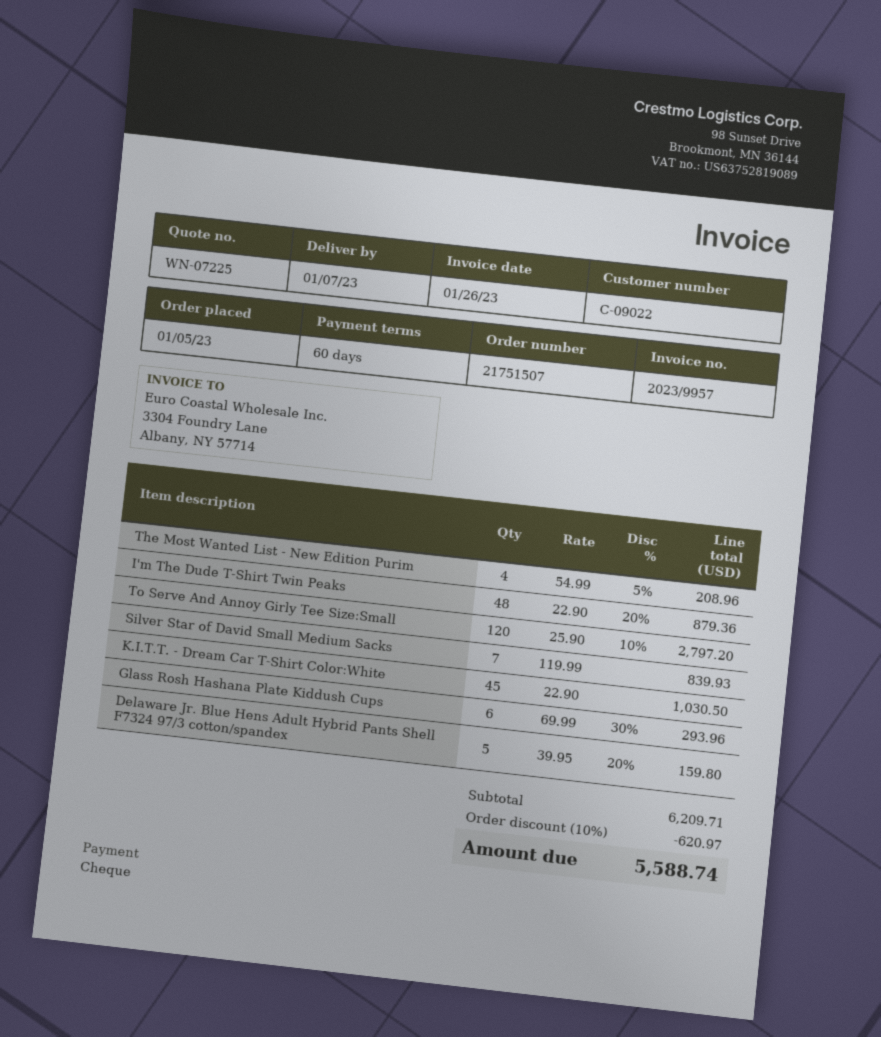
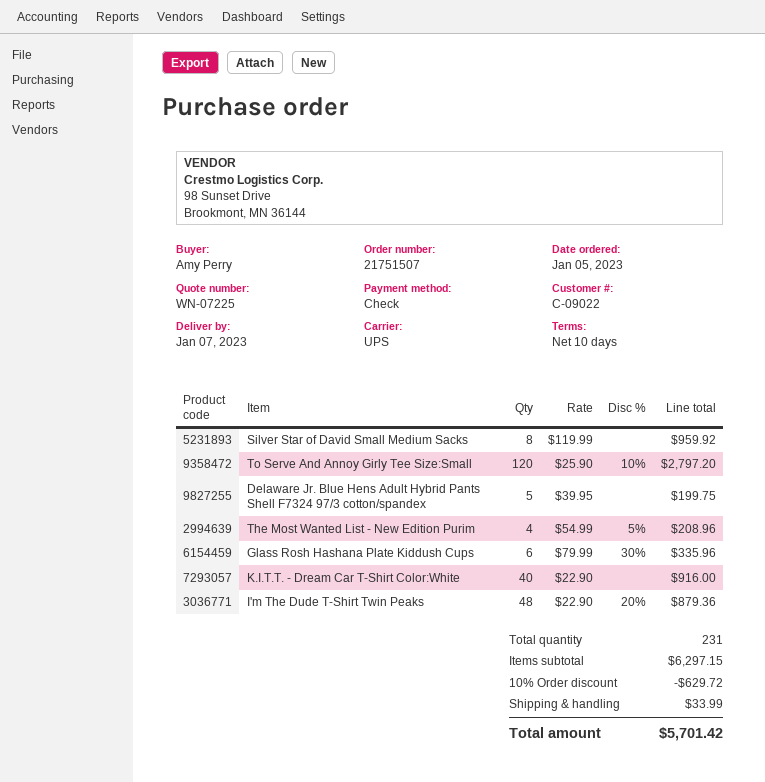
payment terms: 60 days -> 10 days
Silver Star of David Small Medium Sacks: 7 x 119.99 = 839.93 -> 8 x 119.99 = 959.92
K.I.T.T. - Dream Car T-Shirt Color:White: 45 x 22.90 = 1030.50 -> 40 x 22.90 = 916.00
Glass Rosh Hashana Plate Kiddush Cups: 6 x 69.99 - 30% = 293.96 -> 6 x 79.99 - 30% = 335.96
Delaware Jr. Blue Hens Adult Hybrid Pants Shell F7324 97/3 cotton/spandex: 5 x 39.95 - 20% = 159.80 -> 5 x 39.95 = 199.75
subtotal: 6209.71 -> 6297.15
discount: 10% = 620.97 -> 10% = 629.72
shipping: none -> 33.99
total: 5588.74 -> 5701.42

